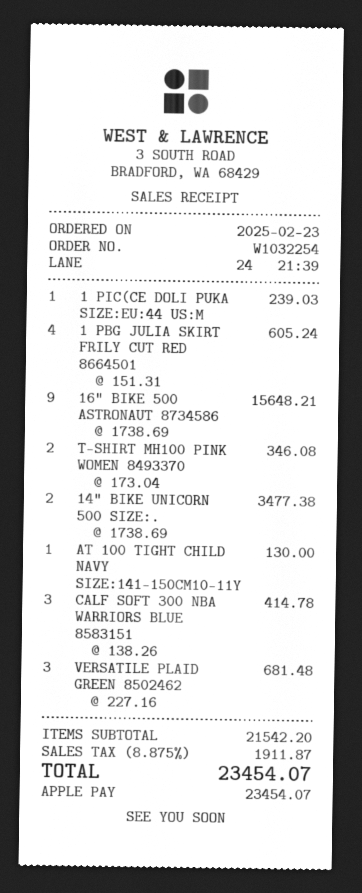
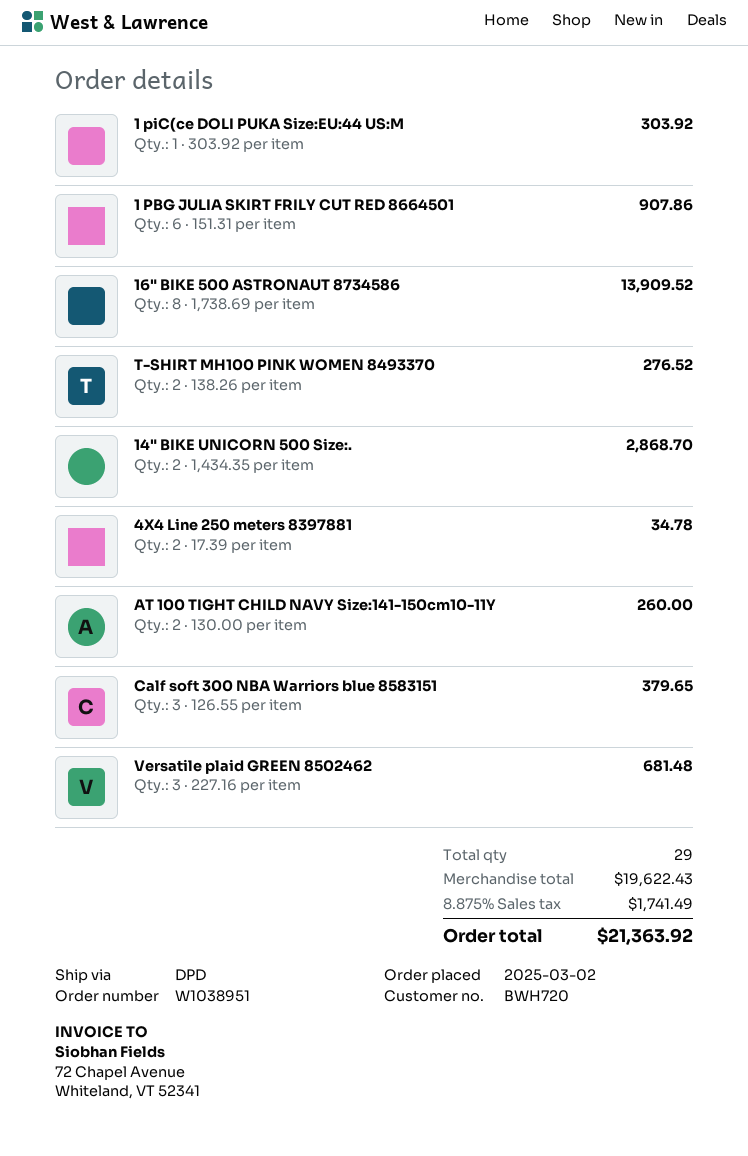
order number: W1032254 -> W1038951
order date: 2025-02-23 -> 2025-03-02
1 PIC(CE DOLI PUKA SIZE:EU:44 US:M: 1 x 239.03 = 239.03 -> 1 x 303.92 = 303.92
1 PBG JULIA SKIRT FRILY CUT RED 8664501: 4 x 151.31 = 605.24 -> 6 x 151.31 = 907.86
16" BIKE 500 ASTRONAUT 8734586: 9 x 1738.69 = 15648.21 -> 8 x 1738.69 = 13909.52
T-SHIRT MH100 PINK WOMEN 8493370: 2 x 173.04 = 346.08 -> 2 x 138.26 = 276.52
14" BIKE UNICORN 500 SIZE:.: 2 x 1738.69 = 3477.38 -> 2 x 1434.35 = 2868.70
AT 100 TIGHT CHILD NAVY SIZE:141-150CM10-11Y: 1 x 130.00 = 130.00 -> 2 x 130.00 = 260.00
CALF SOFT 300 NBA WARRIORS BLUE 8583151: 3 x 138.26 = 414.78 -> 3 x 126.55 = 379.65
4X4 Line 250 meters 8397881: none -> 2 x 17.39 = 34.78
subtotal: 21542.20 -> 19622.43
tax: 8.875% = 1911.87 -> 8.875% = 1741.49
total: 23454.07 -> 21363.92

